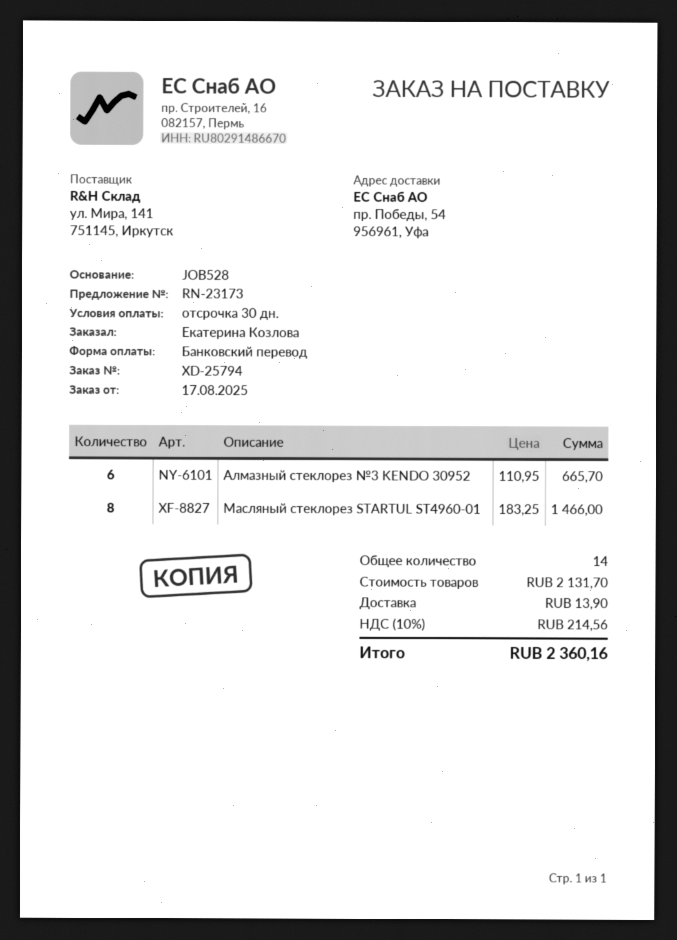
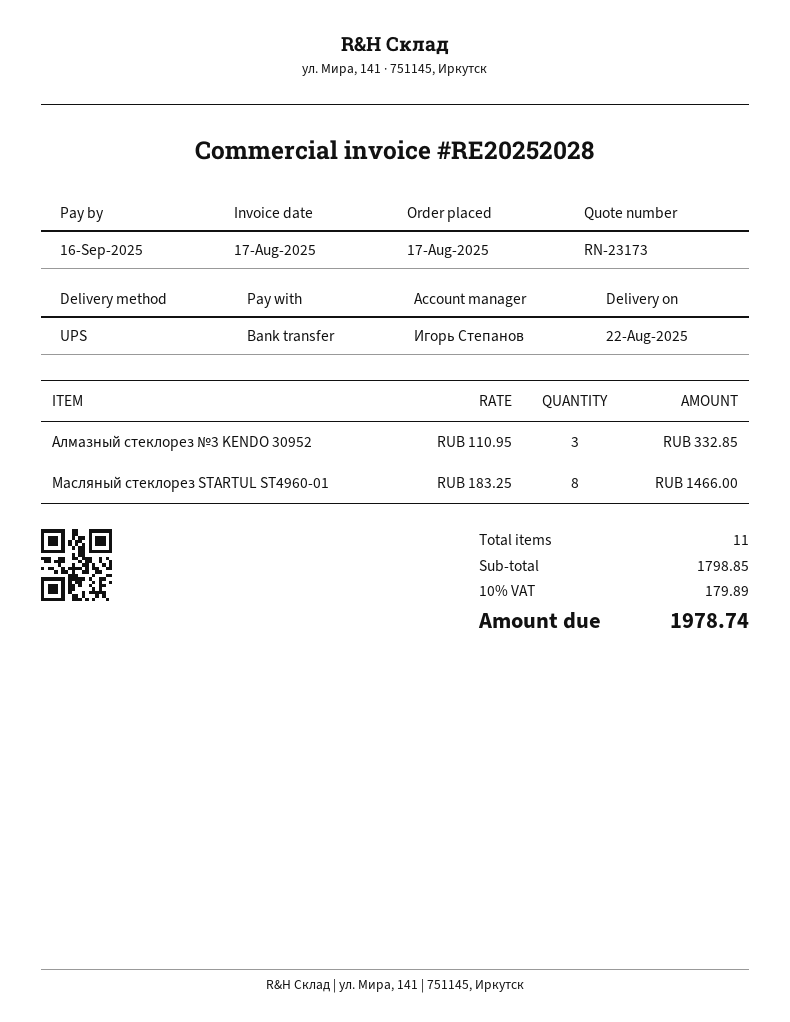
Алмазный стеклорез №3 KENDO 30952: 6 x 110.95 = 665.70 -> 3 x 110.95 = 332.85
total quantity: 14 -> 11
subtotal: 2131.70 -> 1798.85
shipping: 13.90 -> none
tax: 10% = 214.56 -> 10% = 179.89
total: 2360.16 -> 1978.74

